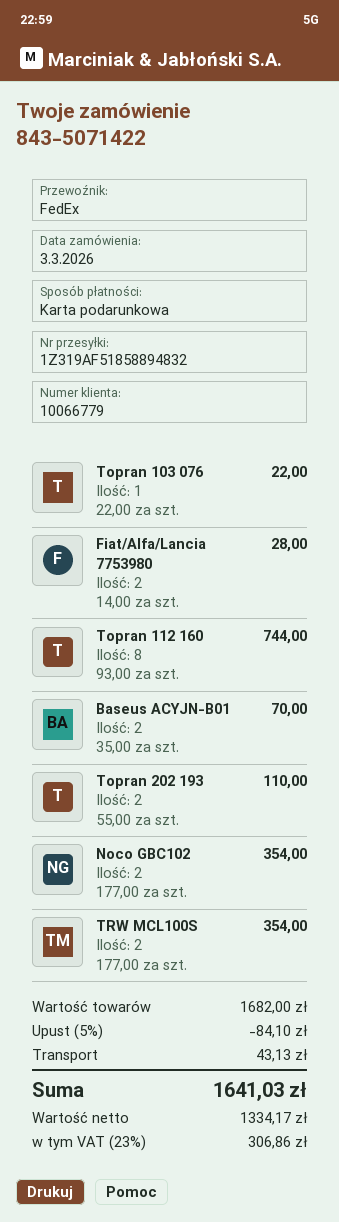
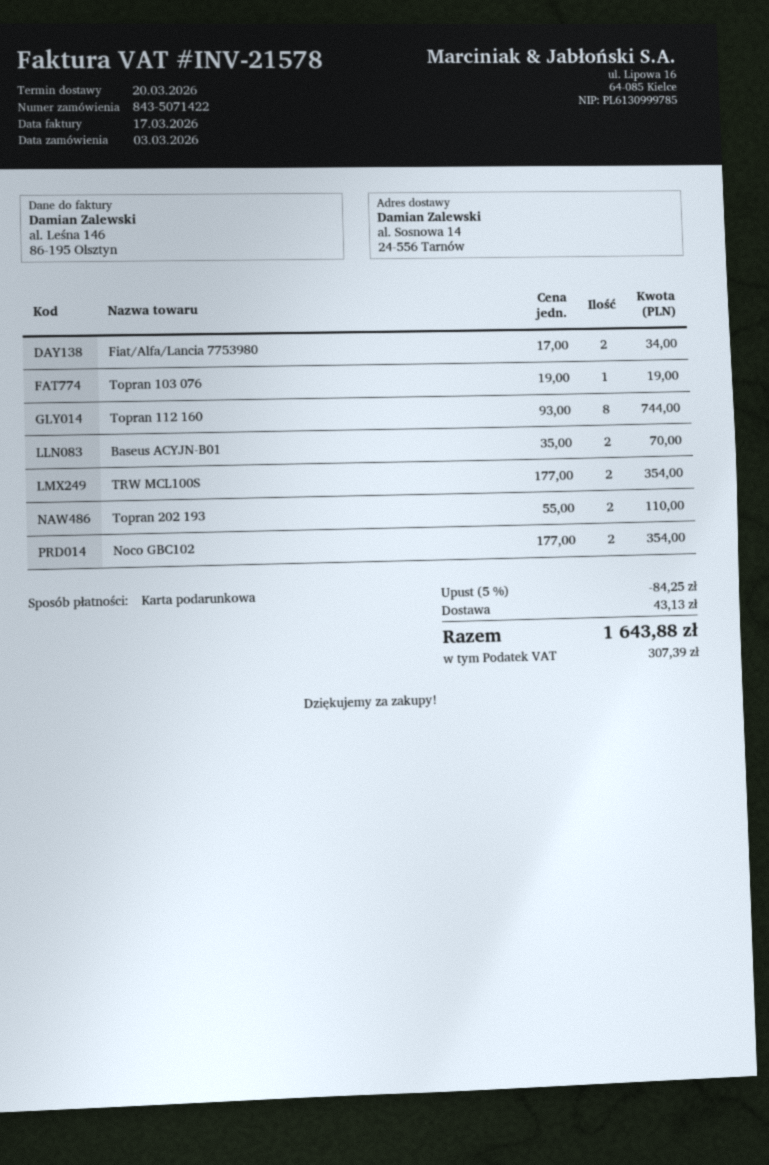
Topran 103 076: 1 x 22.00 = 22.00 -> 1 x 19.00 = 19.00
Fiat/Alfa/Lancia 7753980: 2 x 14.00 = 28.00 -> 2 x 17.00 = 34.00
discount: 5% = 84.10 -> 5% = 84.25
tax: 306.86 -> 307.39
total: 1641.03 -> 1643.88

